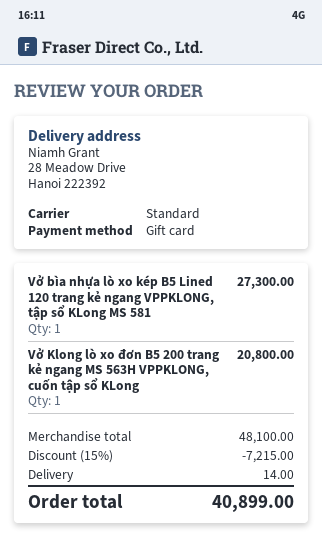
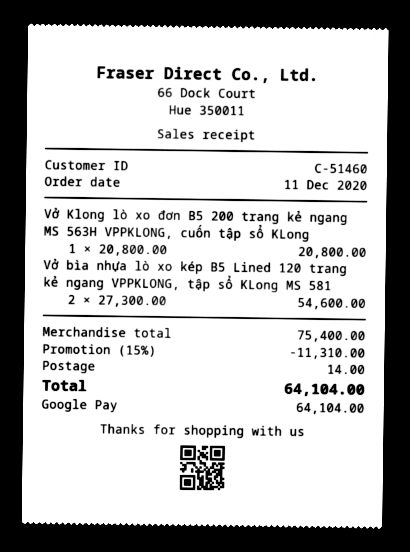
payment method: gift card -> Google Pay
Vở bìa nhựa lò xo kép B5 Lined 120 trang kẻ ngang VPPKLONG, tập sổ KLong MS 581: 1 for 27300.00 -> 2 for 54600.00
subtotal: 48100.00 -> 75400.00
discount: 15% = 7215.00 -> 15% = 11310.00
total: 40899.00 -> 64104.00

